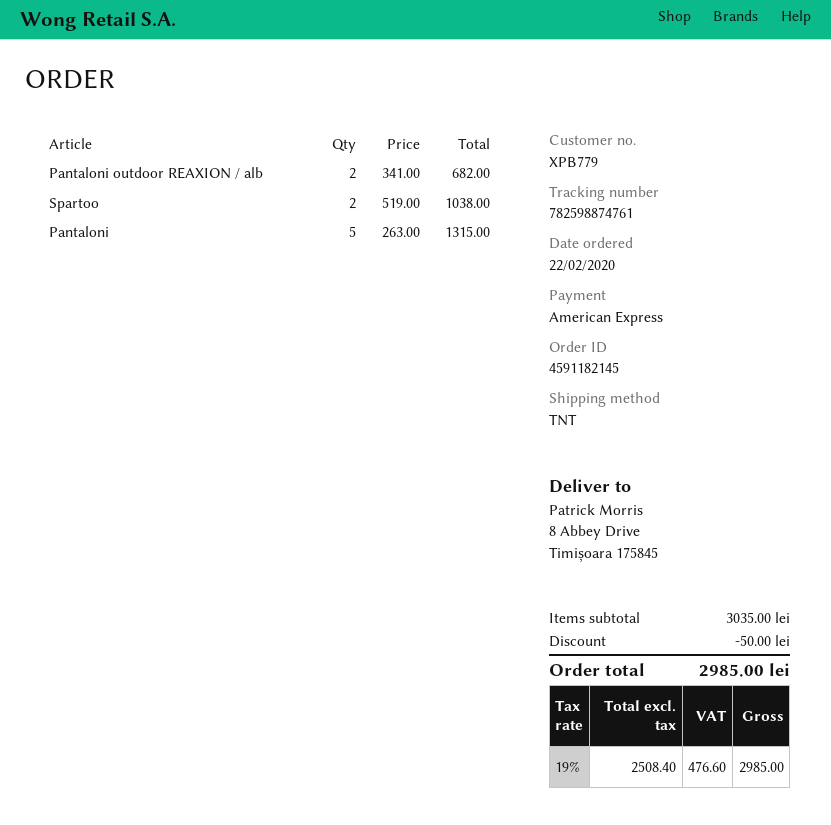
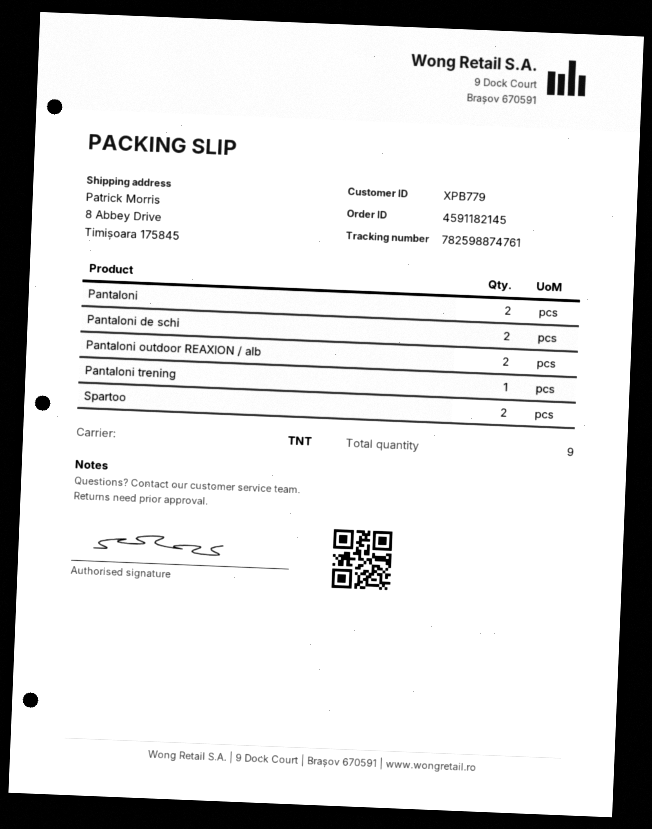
Pantaloni: 5 -> 2
Pantaloni de schi: none -> 2
Pantaloni trening: none -> 1

